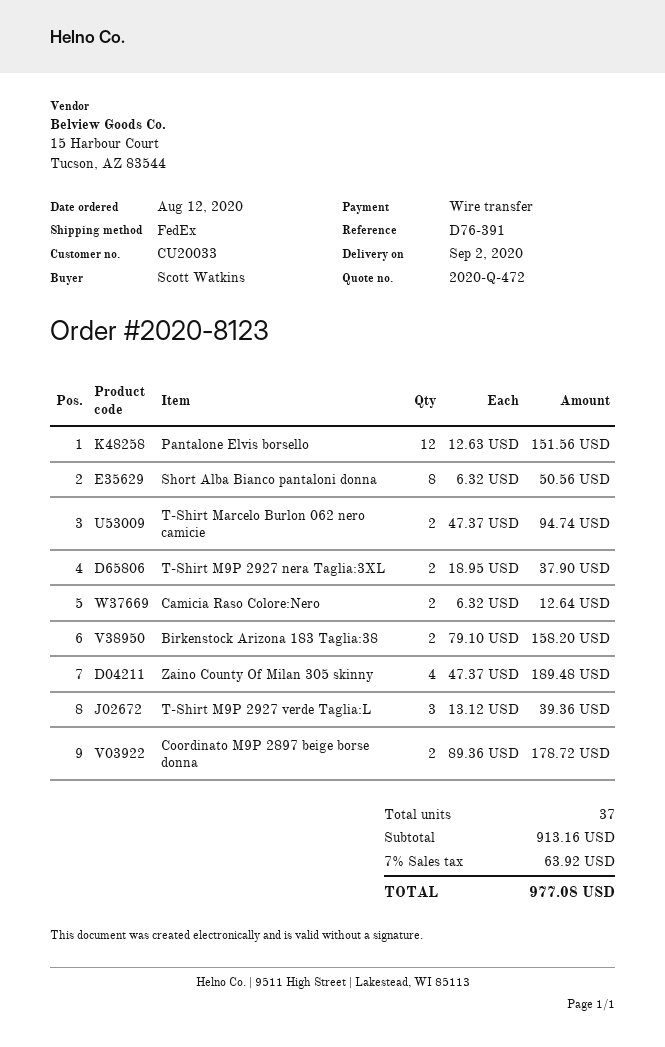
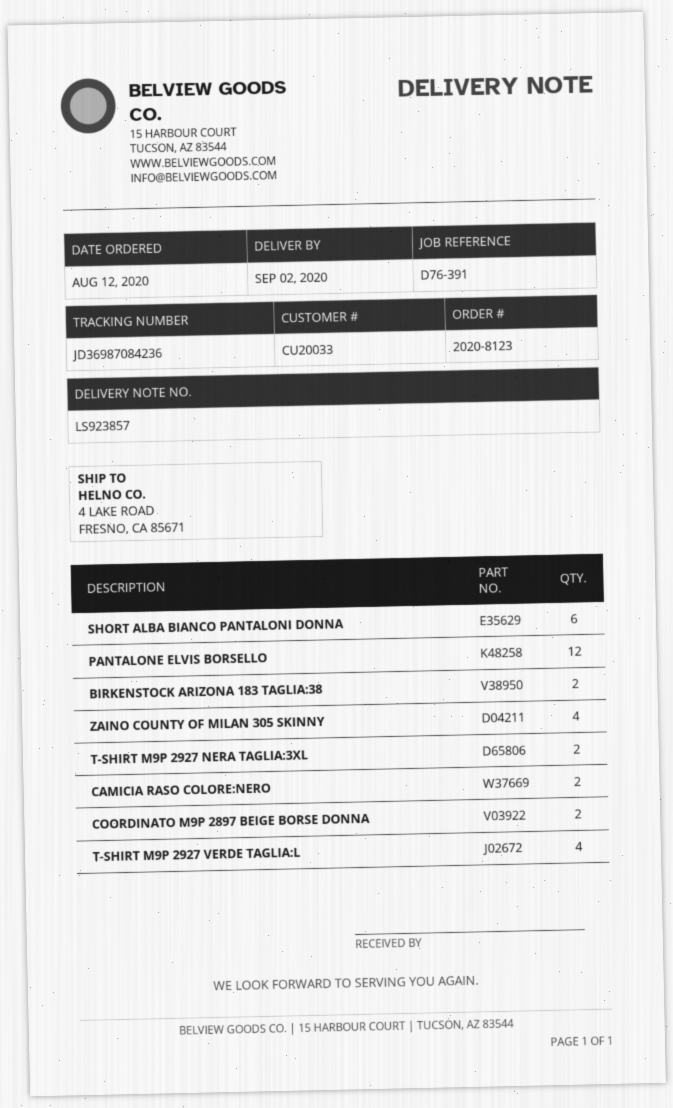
Short Alba Bianco pantaloni donna: 8 -> 6
T-Shirt Marcelo Burlon 062 nero camicie: 2 -> none
T-Shirt M9P 2927 verde Taglia:L: 3 -> 4

